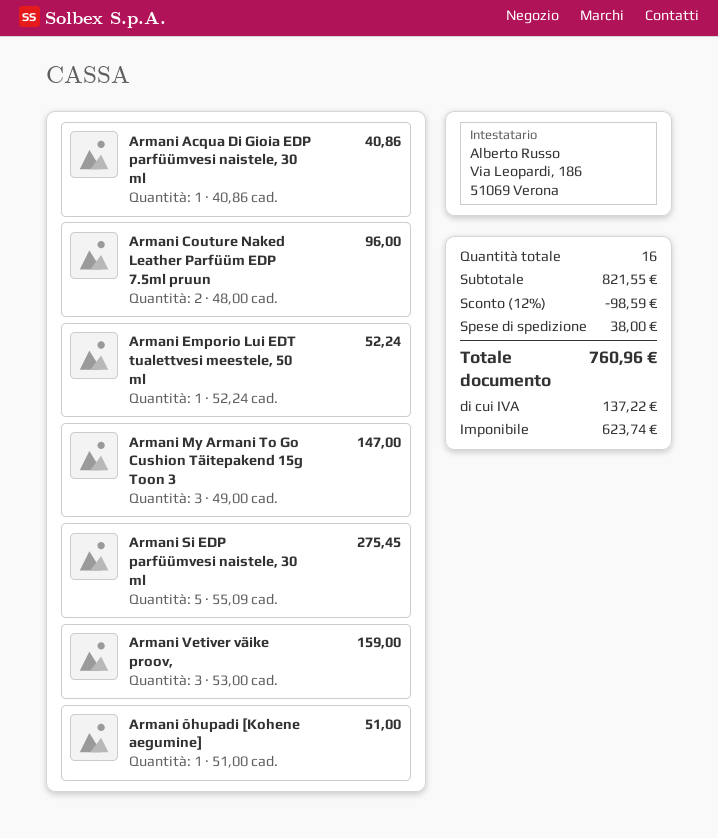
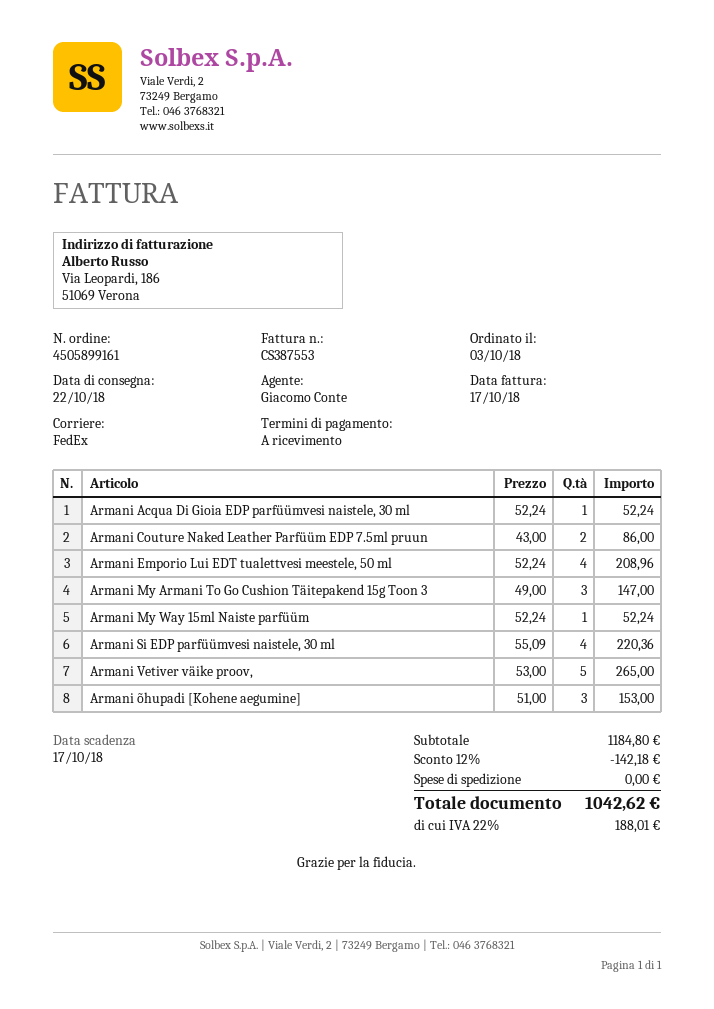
Armani Acqua Di Gioia EDP parfüümvesi naistele, 30 ml: 1 x 40.86 = 40.86 -> 1 x 52.24 = 52.24
Armani Couture Naked Leather Parfüüm EDP 7.5ml pruun: 2 x 48.00 = 96.00 -> 2 x 43.00 = 86.00
Armani Emporio Lui EDT tualettvesi meestele, 50 ml: 1 x 52.24 = 52.24 -> 4 x 52.24 = 208.96
Armani Si EDP parfüümvesi naistele, 30 ml: 5 x 55.09 = 275.45 -> 4 x 55.09 = 220.36
Armani Vetiver väike proov,: 3 x 53.00 = 159.00 -> 5 x 53.00 = 265.00
Armani õhupadi [Kohene aegumine]: 1 x 51.00 = 51.00 -> 3 x 51.00 = 153.00
Armani My Way 15ml Naiste parfüüm: none -> 1 x 52.24 = 52.24
subtotal: 821.55 -> 1184.80
discount: 12% = 98.59 -> 12% = 142.18
shipping: 38.00 -> 0.00
tax: 137.22 -> 188.01
total: 760.96 -> 1042.62

